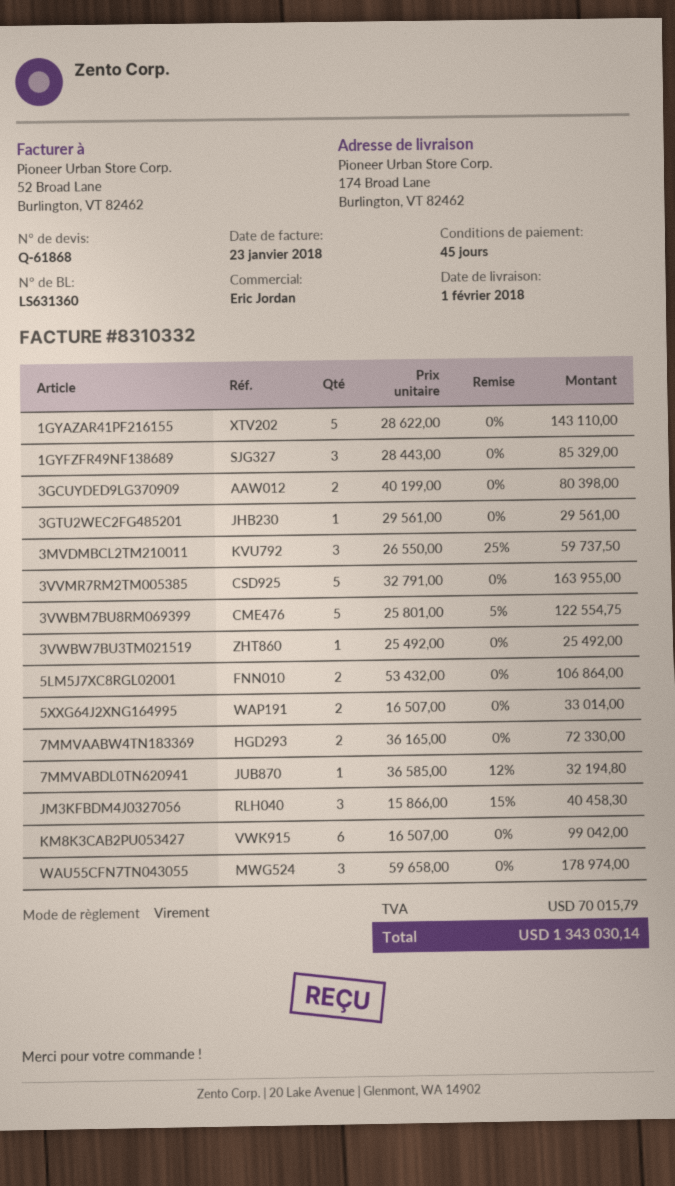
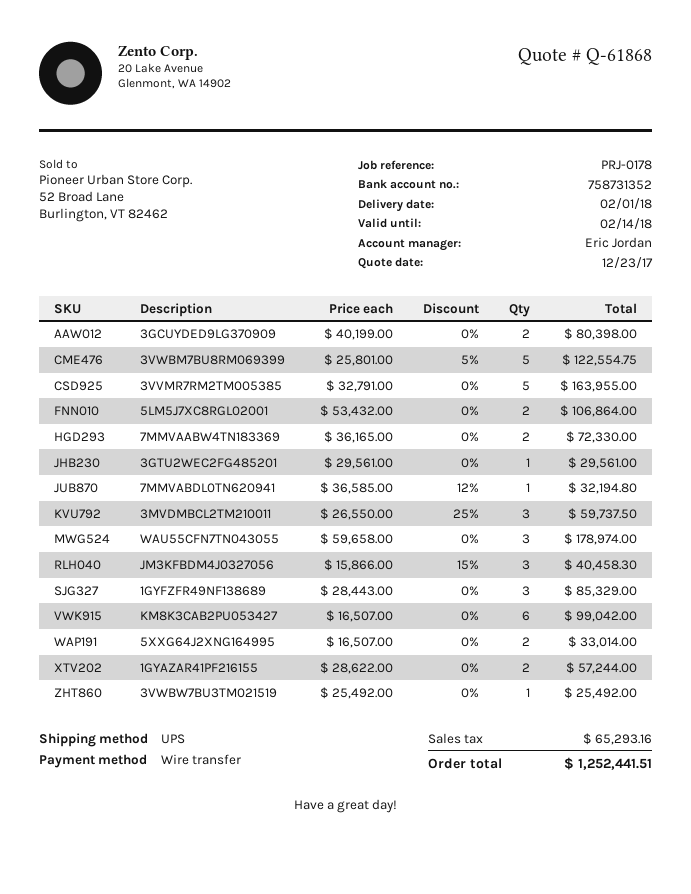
1GYAZAR41PF216155: 5 x 28622.00 = 143110.00 -> 2 x 28622.00 = 57244.00
tax: 70015.79 -> 65293.16
total: 1343030.14 -> 1252441.51

